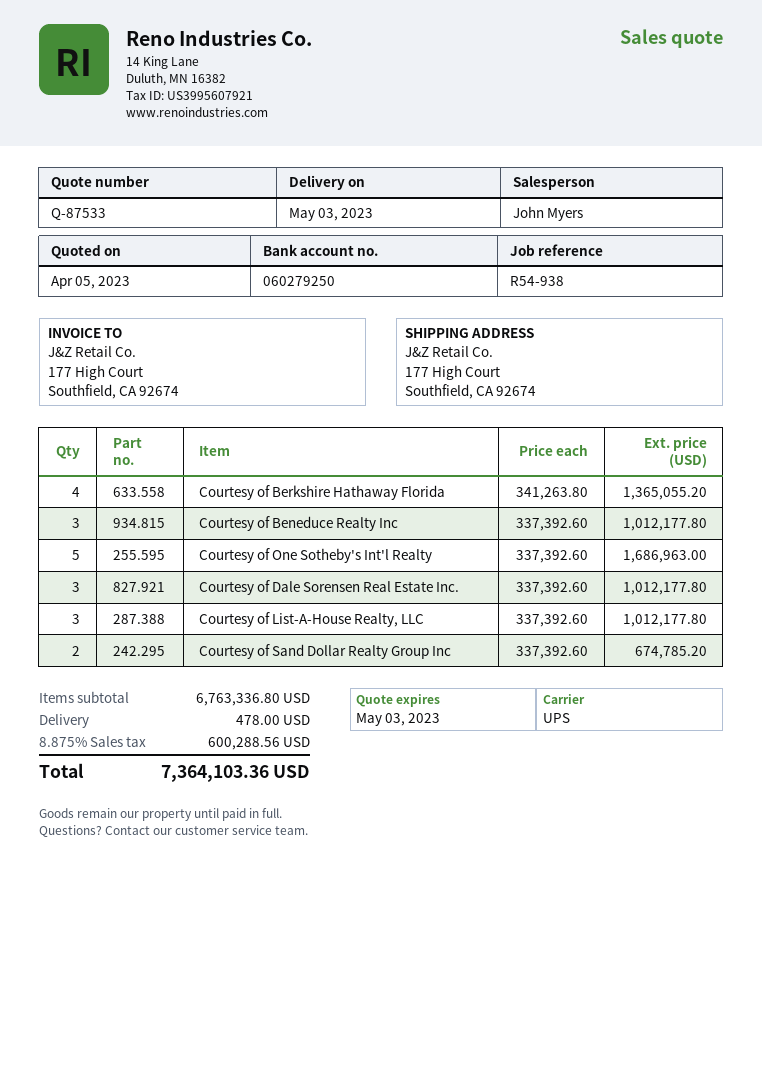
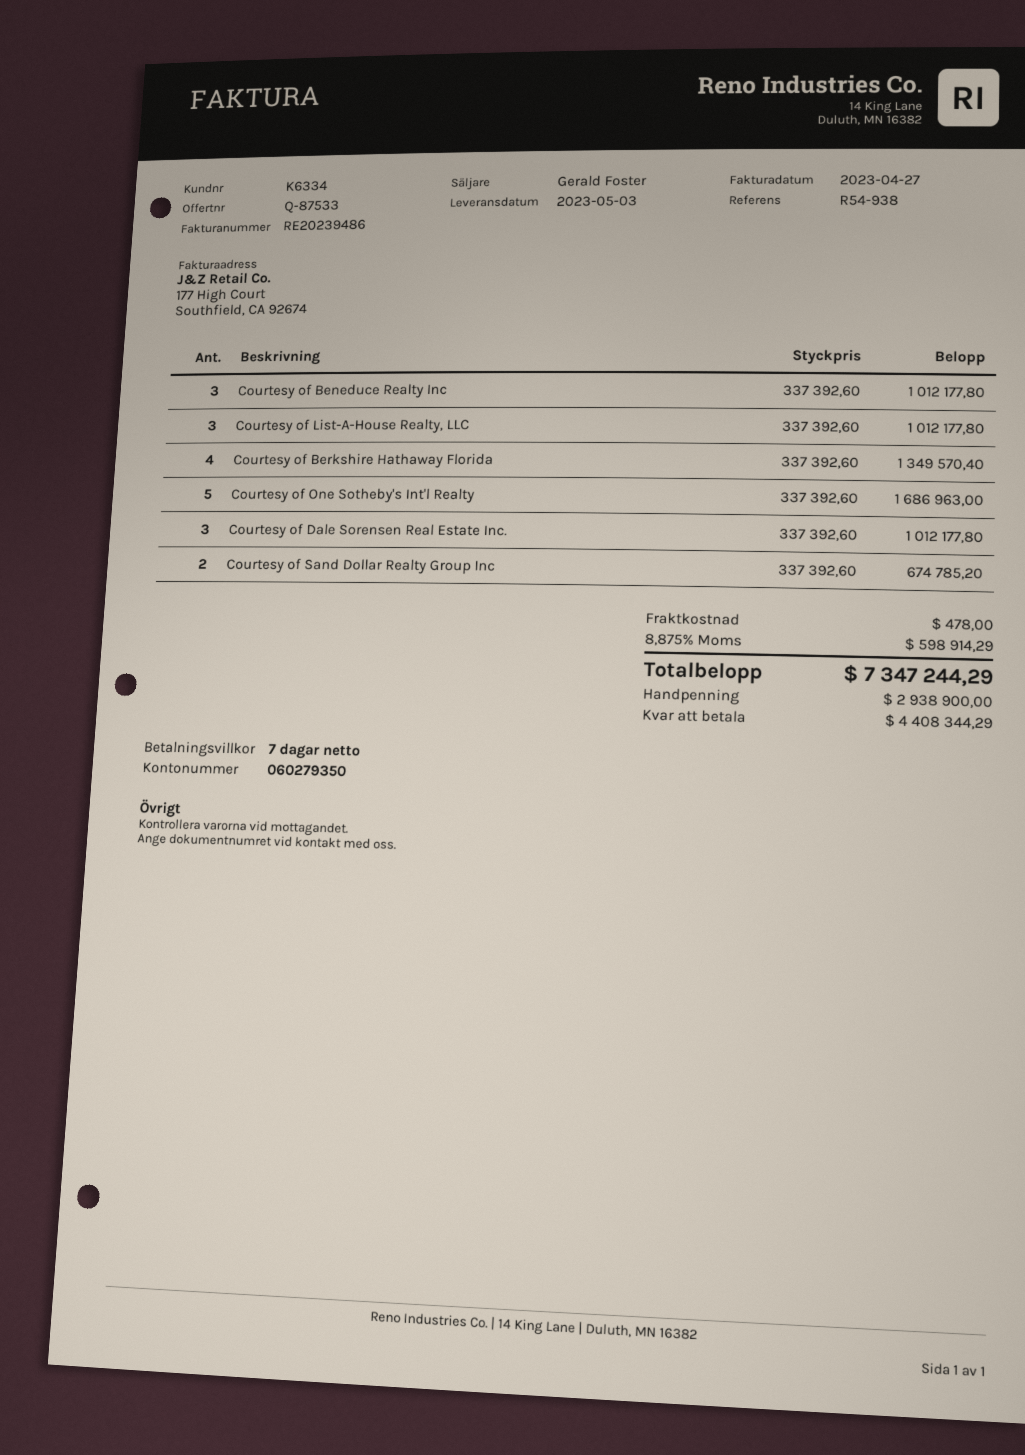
sales rep: John Myers -> Gerald Foster
bank account: 060279250 -> 060279350
Courtesy of Berkshire Hathaway Florida: 4 x 341263.80 = 1365055.20 -> 4 x 337392.60 = 1349570.40
tax: 8.875% = 600288.56 -> 8.875% = 598914.29
total: 7364103.36 -> 7347244.29

